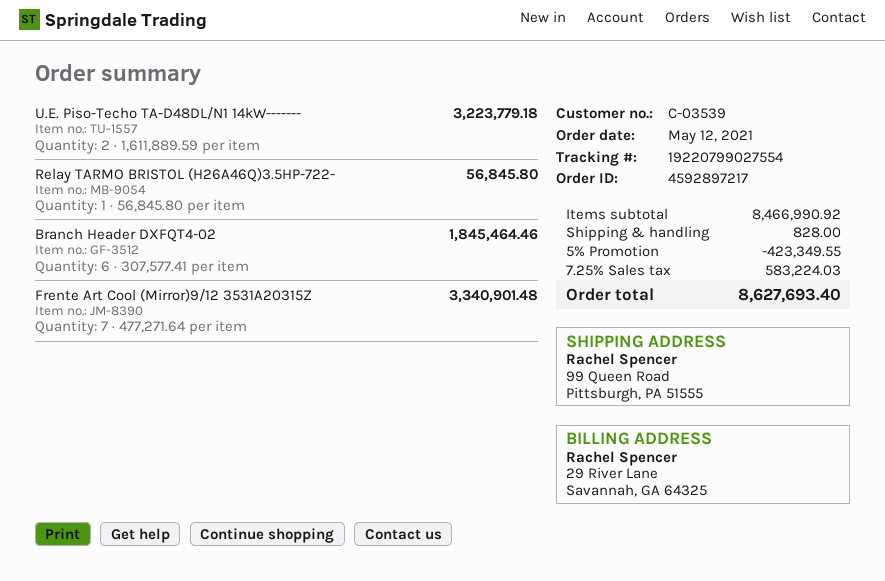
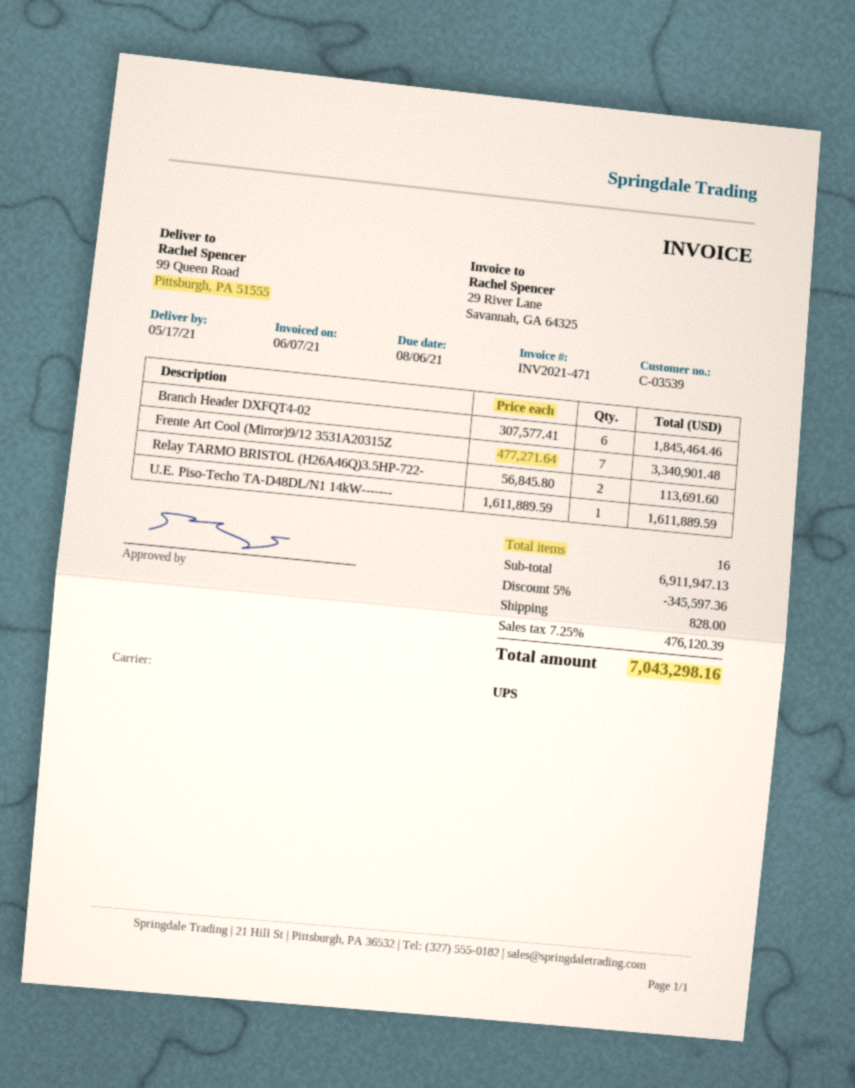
U.E. Piso-Techo TA-D48DL/N1 14kW-------: 2 x 1611889.59 = 3223779.18 -> 1 x 1611889.59 = 1611889.59
Relay TARMO BRISTOL (H26A46Q)3.5HP-722-: 1 x 56845.80 = 56845.80 -> 2 x 56845.80 = 113691.60
subtotal: 8466990.92 -> 6911947.13
discount: 5% = 423349.55 -> 5% = 345597.36
tax: 7.25% = 583224.03 -> 7.25% = 476120.39
total: 8627693.40 -> 7043298.16

